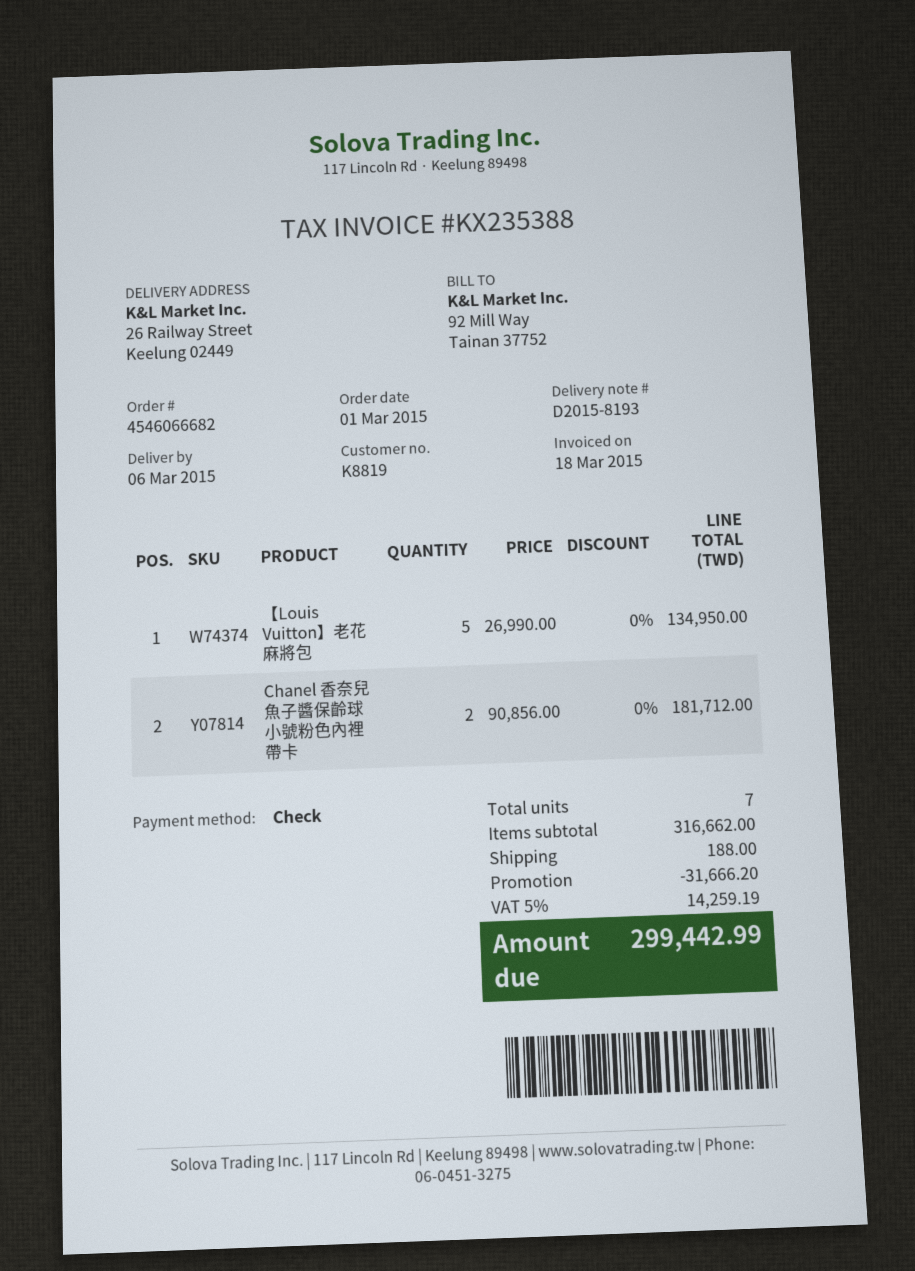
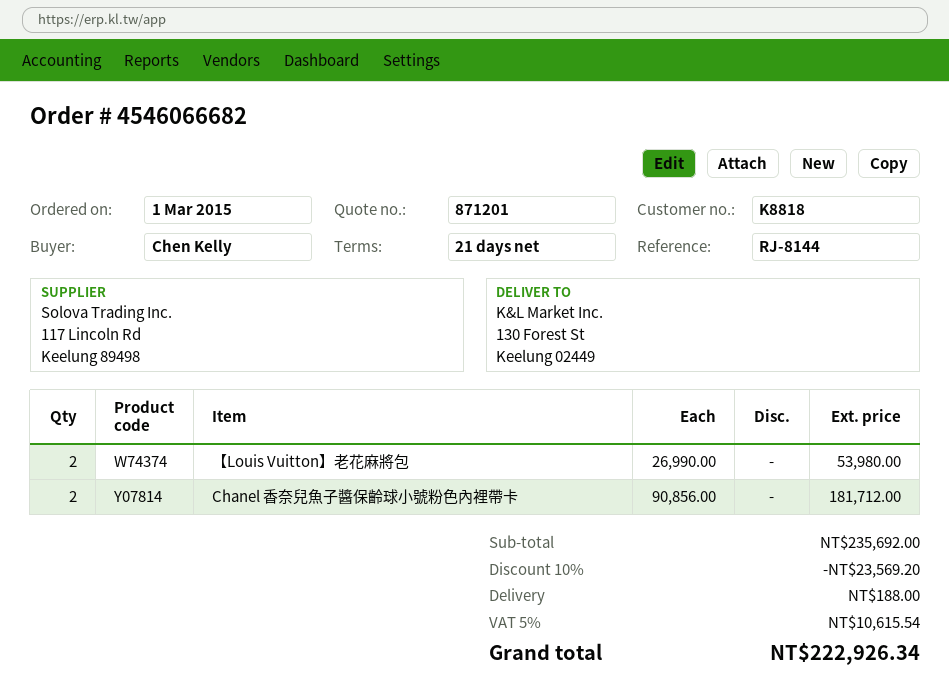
customer number: K8819 -> K8818
ship to: 26 Railway Street, Keelung 02449 -> 130 Forest St, Keelung 02449
【Louis Vuitton】老花麻將包: 5 x 26990.00 = 134950.00 -> 2 x 26990.00 = 53980.00
subtotal: 316662.00 -> 235692.00
discount: 31666.20 -> 23569.20
tax: 5% = 14259.19 -> 5% = 10615.54
total: 299442.99 -> 222926.34

